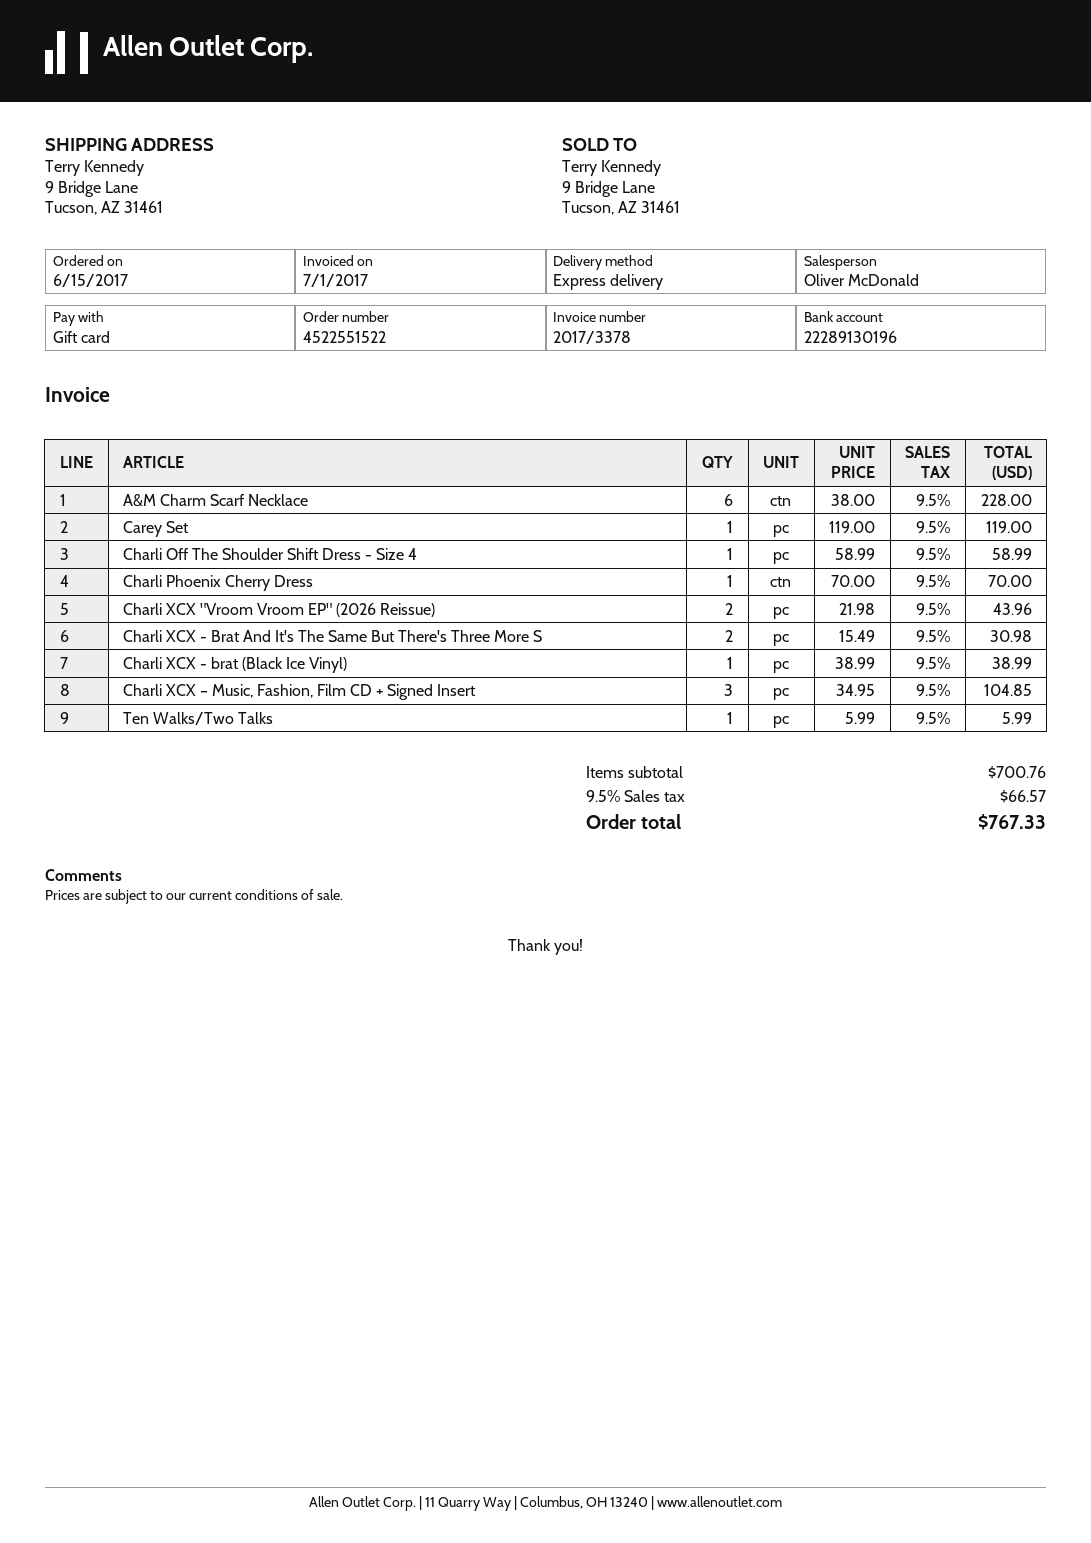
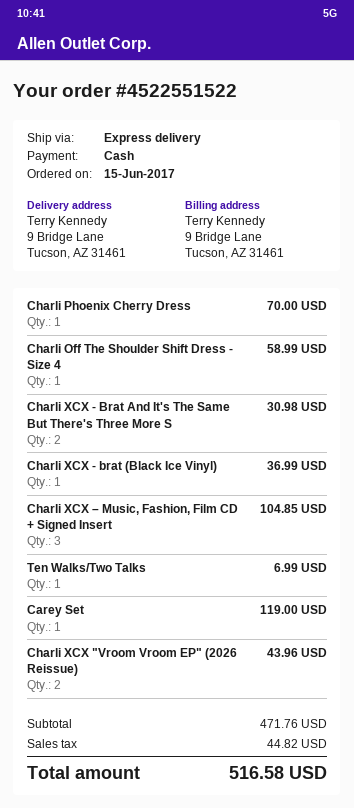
payment method: gift card -> cash
A&M Charm Scarf Necklace: 6 for 228.00 -> none
Charli XCX - brat (Black Ice Vinyl): 1 for 38.99 -> 1 for 36.99
Ten Walks/Two Talks: 1 for 5.99 -> 1 for 6.99
subtotal: 700.76 -> 471.76
tax: 66.57 -> 44.82
total: 767.33 -> 516.58

